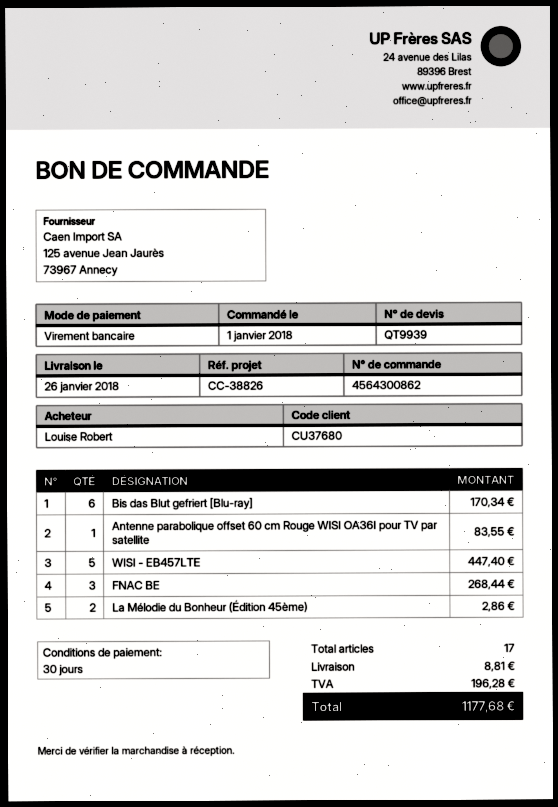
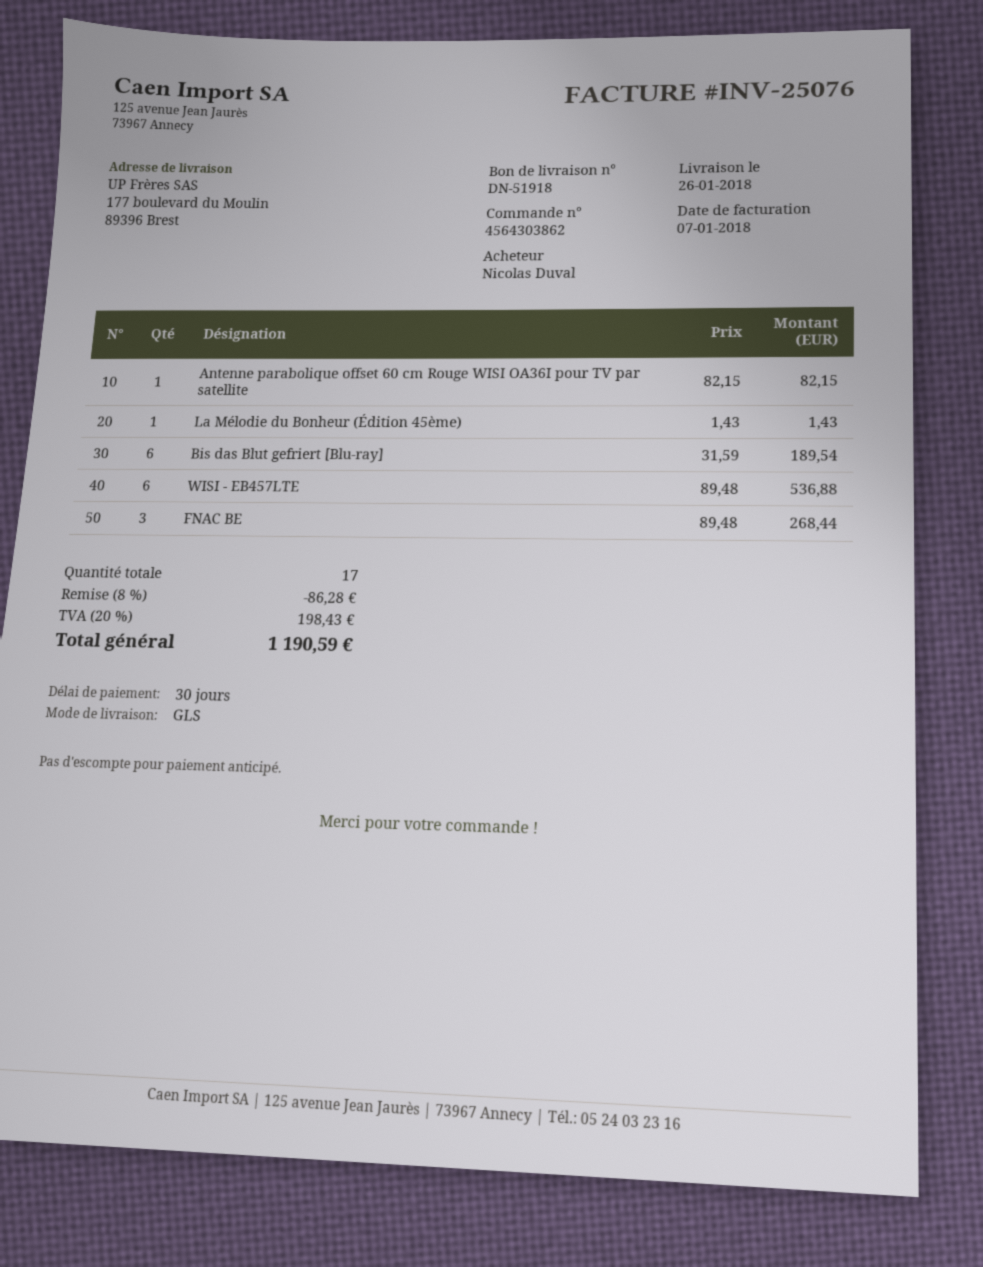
order number: 4564300862 -> 4564303862
ordered by: Louise Robert -> Nicolas Duval
Bis das Blut gefriert [Blu-ray]: 6 for 170.34 -> 6 for 189.54
Antenne parabolique offset 60 cm Rouge WISI OA36I pour TV par satellite: 1 for 83.55 -> 1 for 82.15
WISI - EB457LTE: 5 for 447.40 -> 6 for 536.88
La Mélodie du Bonheur (Édition 45ème): 2 for 2.86 -> 1 for 1.43
discount: none -> 8% = 86.28
shipping: 8.81 -> none
tax: 196.28 -> 198.43
total: 1177.68 -> 1190.59

